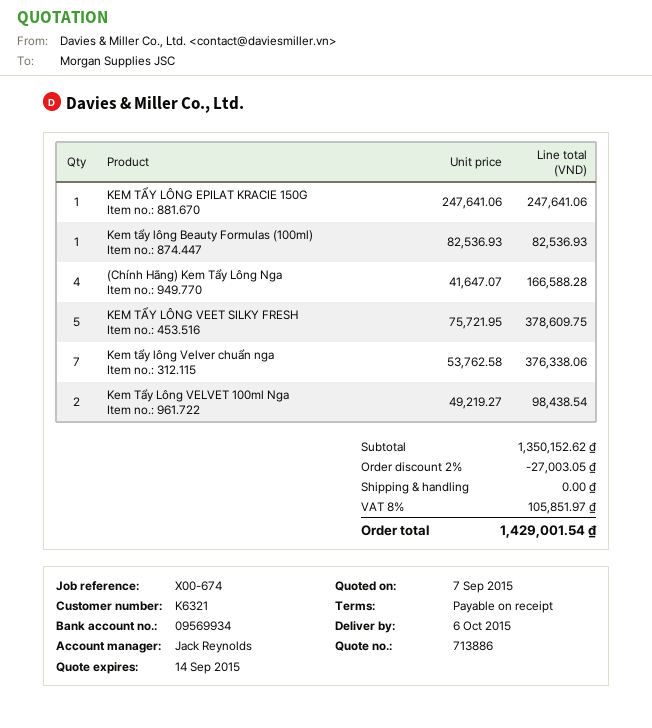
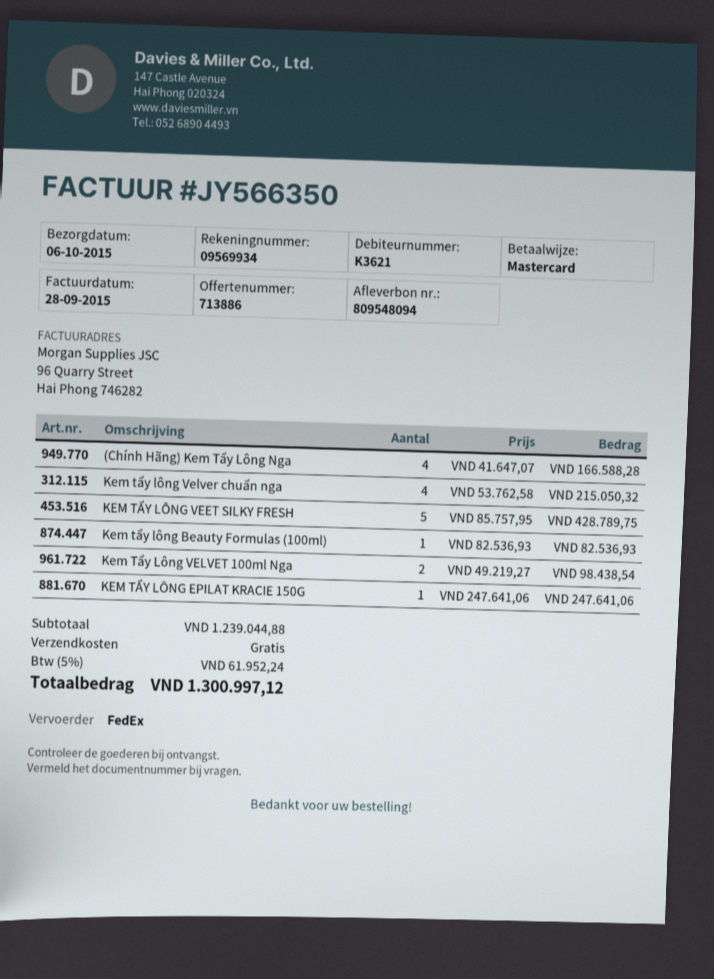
customer number: K6321 -> K3621
KEM TẨY LÔNG VEET SILKY FRESH: 5 x 75721.95 = 378609.75 -> 5 x 85757.95 = 428789.75
Kem tẩy lông Velver chuẩn nga: 7 x 53762.58 = 376338.06 -> 4 x 53762.58 = 215050.32
subtotal: 1350152.62 -> 1239044.88
discount: 2% = 27003.05 -> none
tax: 8% = 105851.97 -> 5% = 61952.24
total: 1429001.54 -> 1300997.12

